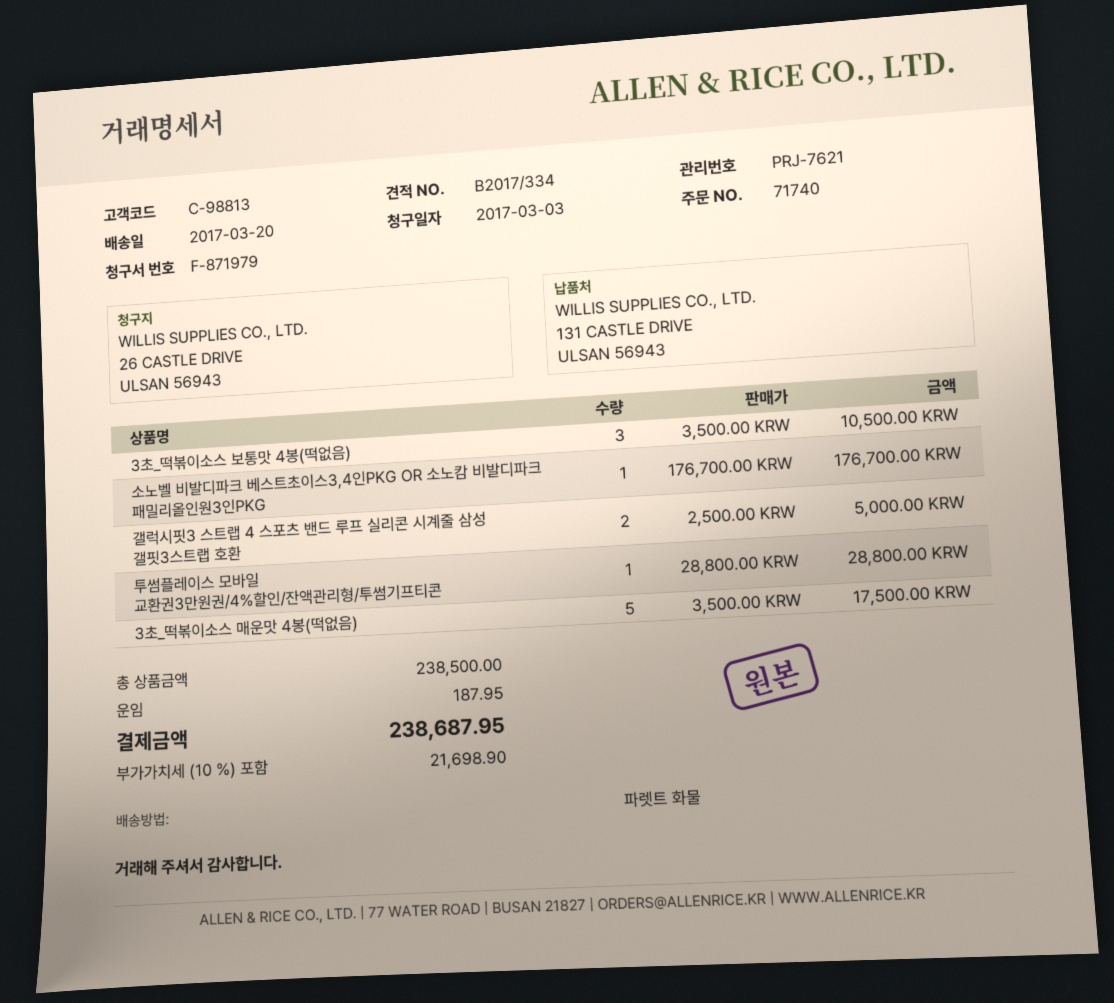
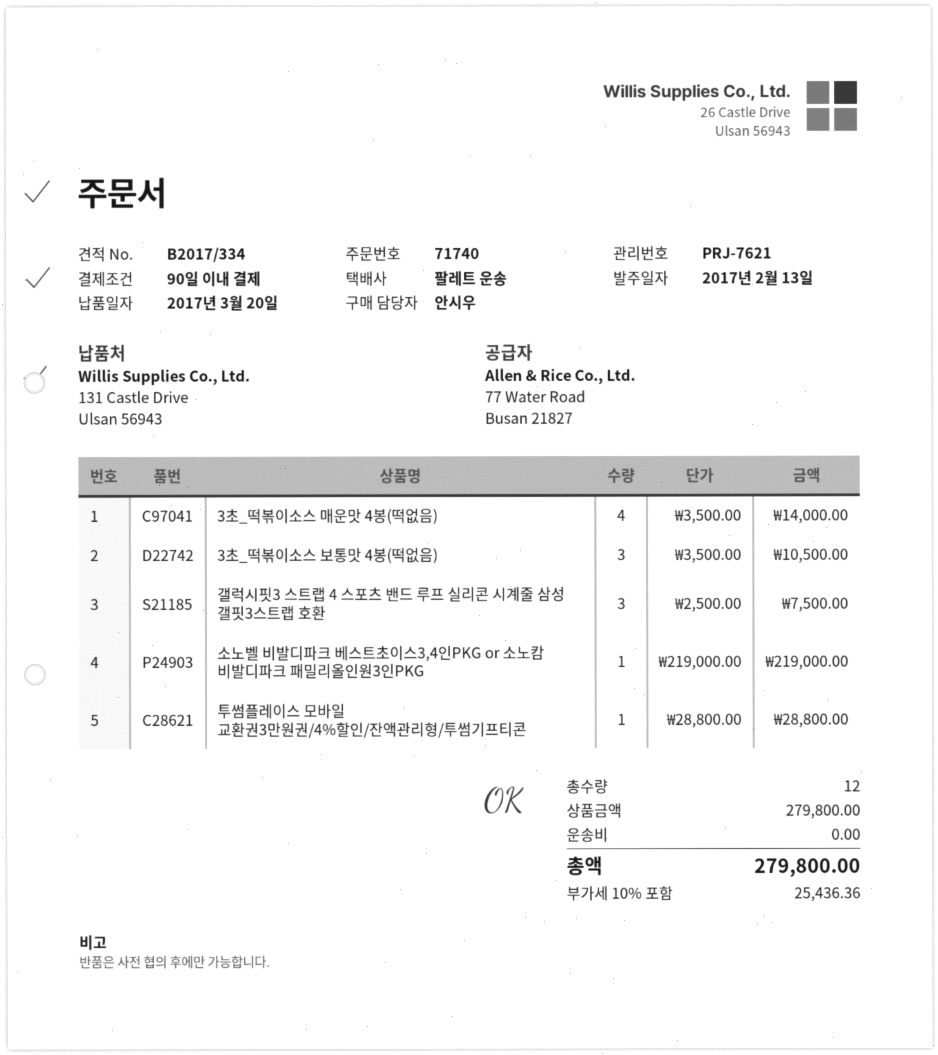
소노벨 비발디파크 베스트초이스3,4인PKG OR 소노캄 비발디파크 패밀리올인원3인PKG: 1 x 176700.00 = 176700.00 -> 1 x 219000.00 = 219000.00
갤럭시핏3 스트랩 4 스포츠 밴드 루프 실리콘 시계줄 삼성 갤핏3스트랩 호환: 2 x 2500.00 = 5000.00 -> 3 x 2500.00 = 7500.00
3초_떡볶이소스 매운맛 4봉(떡없음): 5 x 3500.00 = 17500.00 -> 4 x 3500.00 = 14000.00
subtotal: 238500.00 -> 279800.00
shipping: 187.95 -> 0.00
tax: 10% = 21698.90 -> 10% = 25436.36
total: 238687.95 -> 279800.00

